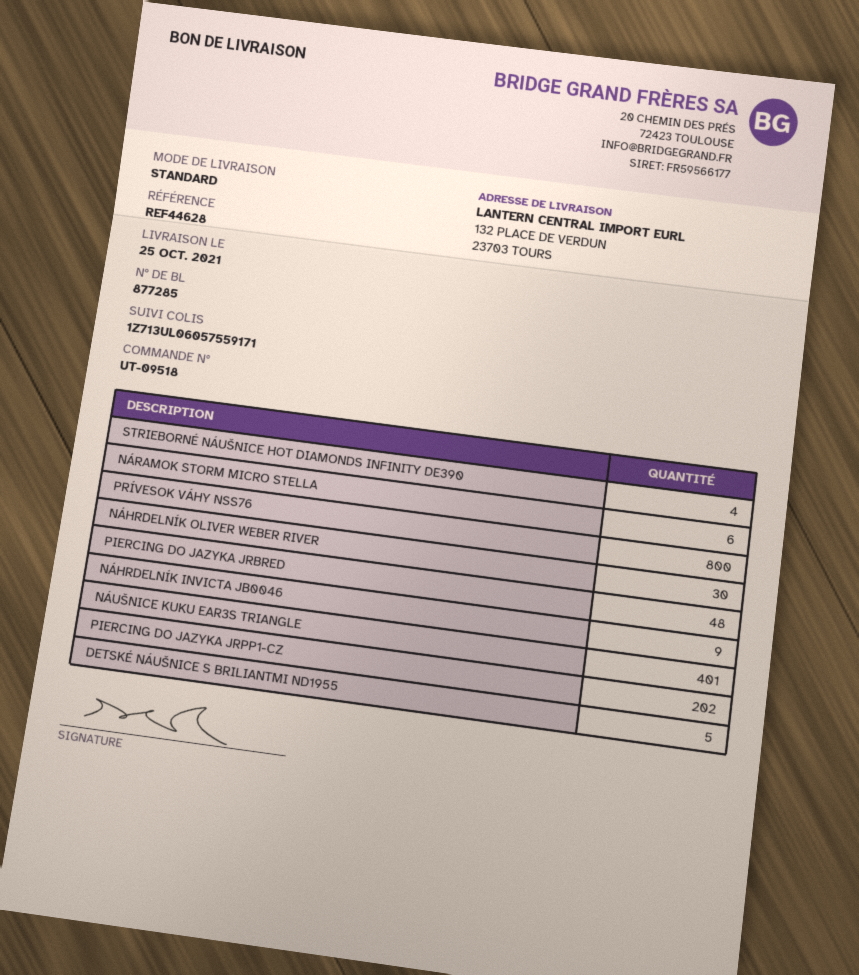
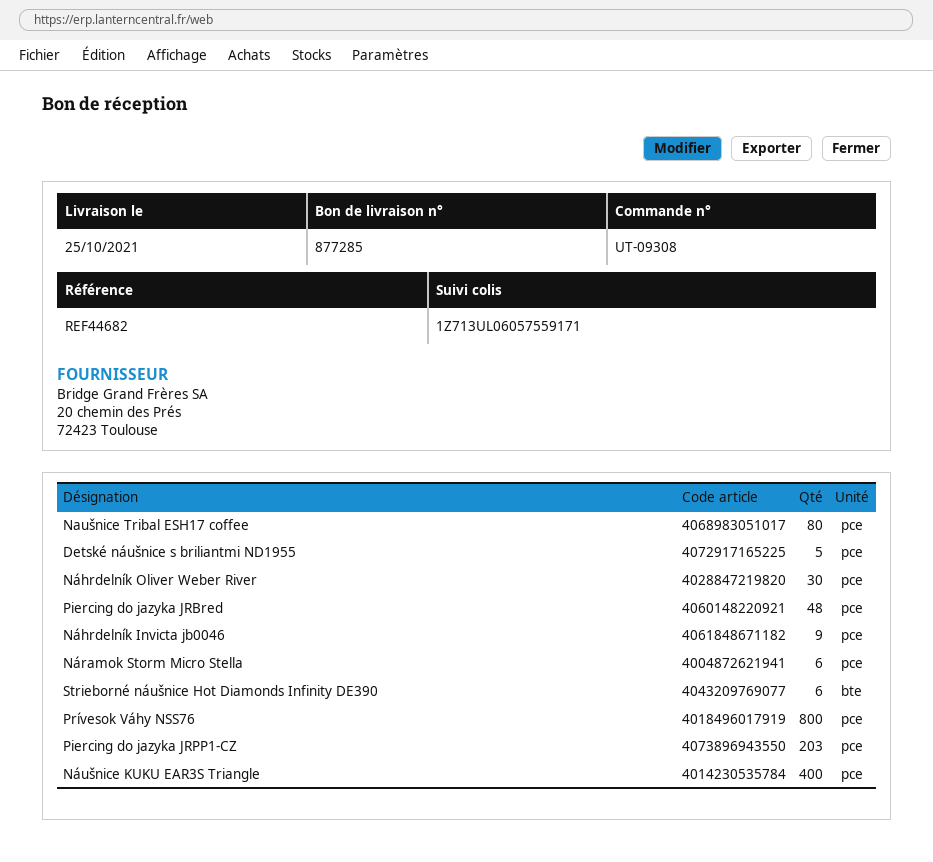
order number: UT-09518 -> UT-09308
reference: REF44628 -> REF44682
STRIEBORNÉ NÁUŠNICE HOT DIAMONDS INFINITY DE390: 4 -> 6
NÁUŠNICE KUKU EAR3S TRIANGLE: 401 -> 400
PIERCING DO JAZYKA JRPP1-CZ: 202 -> 203
Naušnice Tribal ESH17 coffee: none -> 80

